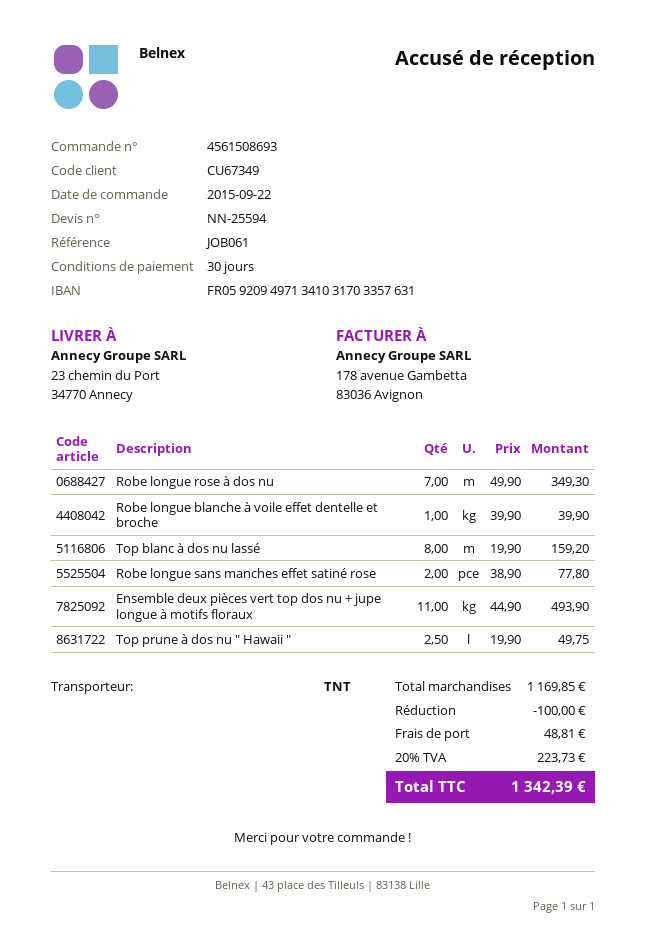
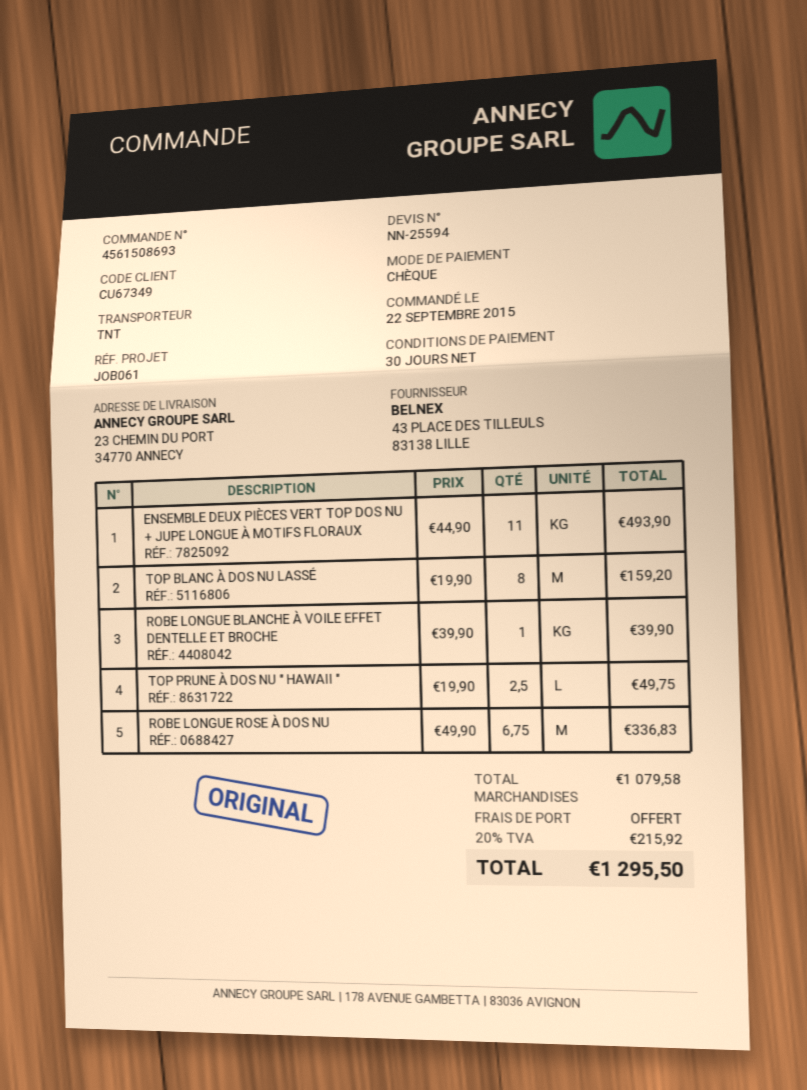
Robe longue rose à dos nu: 7 x 49.90 = 349.30 -> 6.75 x 49.90 = 336.83
Robe longue sans manches effet satiné rose: 2 x 38.90 = 77.80 -> none
subtotal: 1169.85 -> 1079.58
discount: 100.00 -> none
shipping: 48.81 -> 0.00
tax: 20% = 223.73 -> 20% = 215.92
total: 1342.39 -> 1295.50

